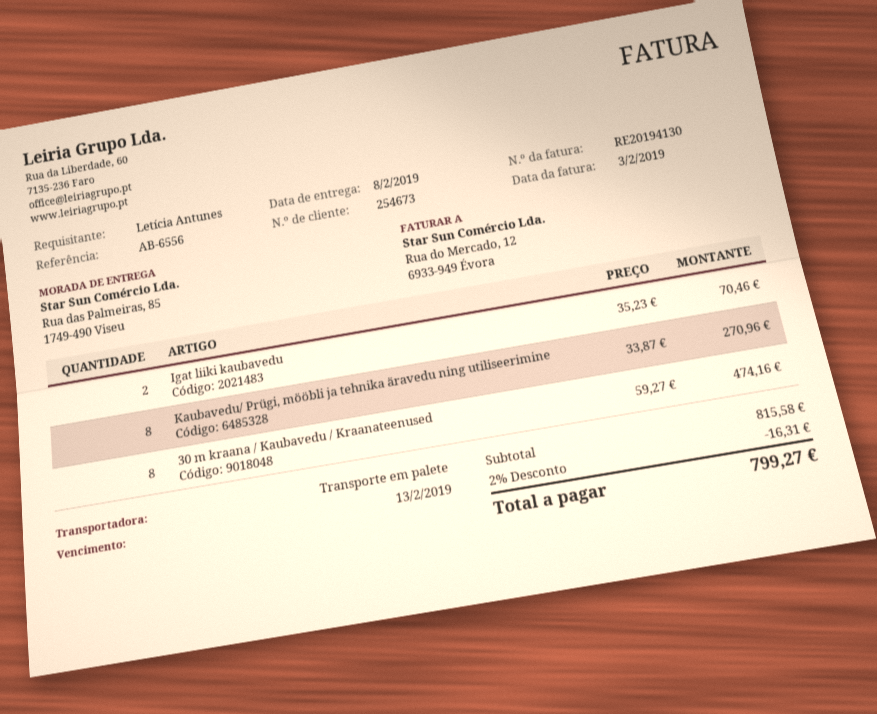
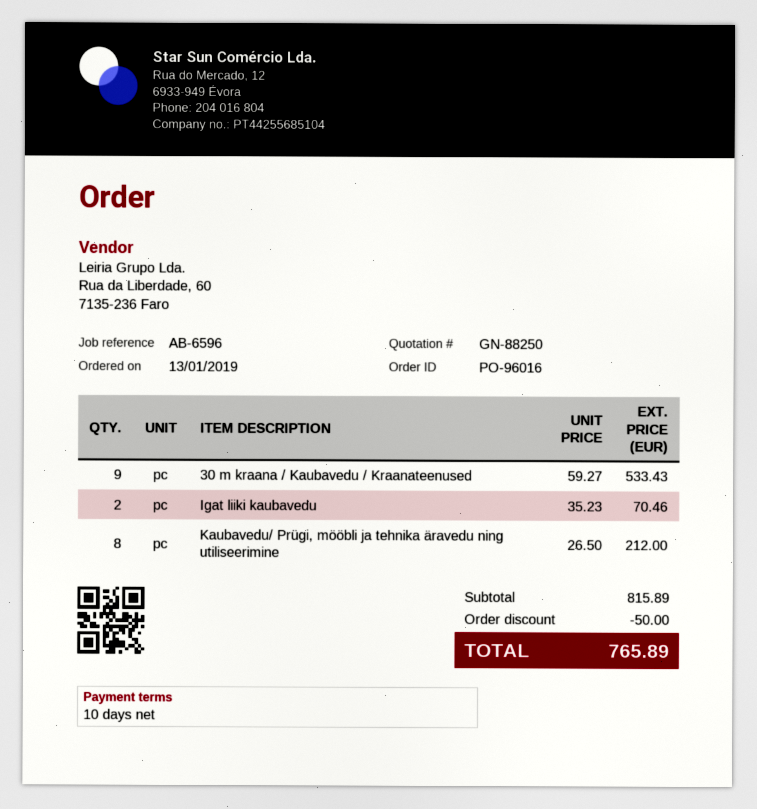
reference: AB-6556 -> AB-6596
Kaubavedu/ Prügi, mööbli ja tehnika äravedu ning utiliseerimine: 8 x 33.87 = 270.96 -> 8 x 26.50 = 212.00
30 m kraana / Kaubavedu / Kraanateenused: 8 x 59.27 = 474.16 -> 9 x 59.27 = 533.43
subtotal: 815.58 -> 815.89
discount: 16.31 -> 50.00
total: 799.27 -> 765.89

